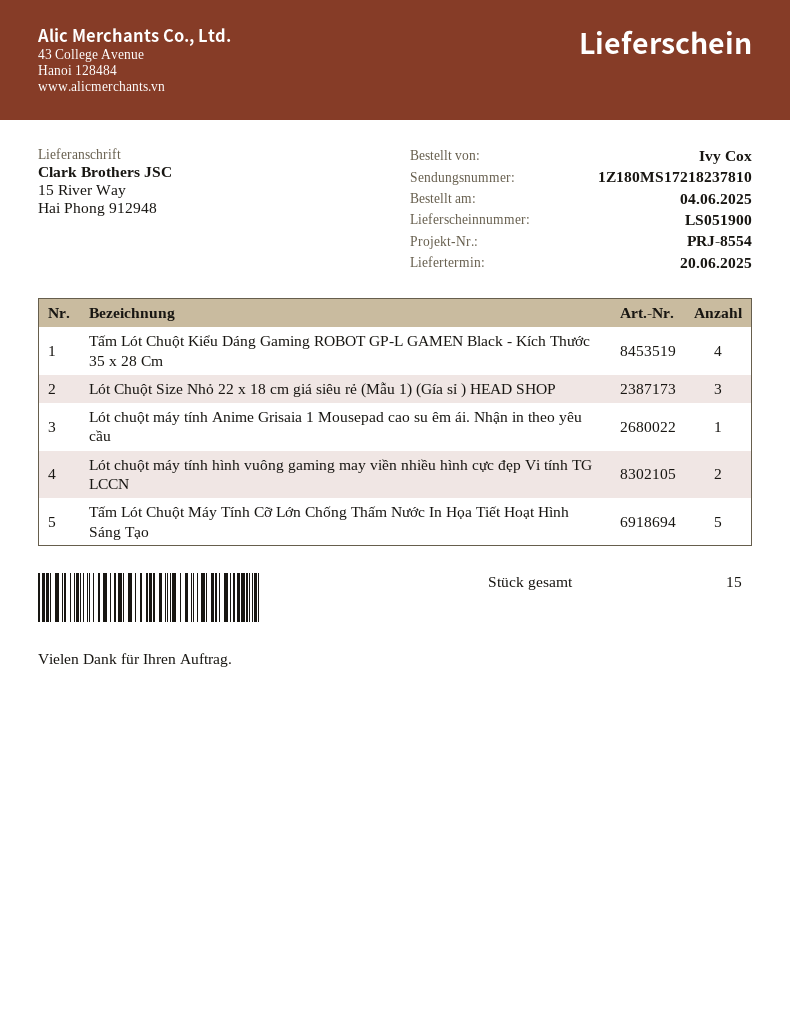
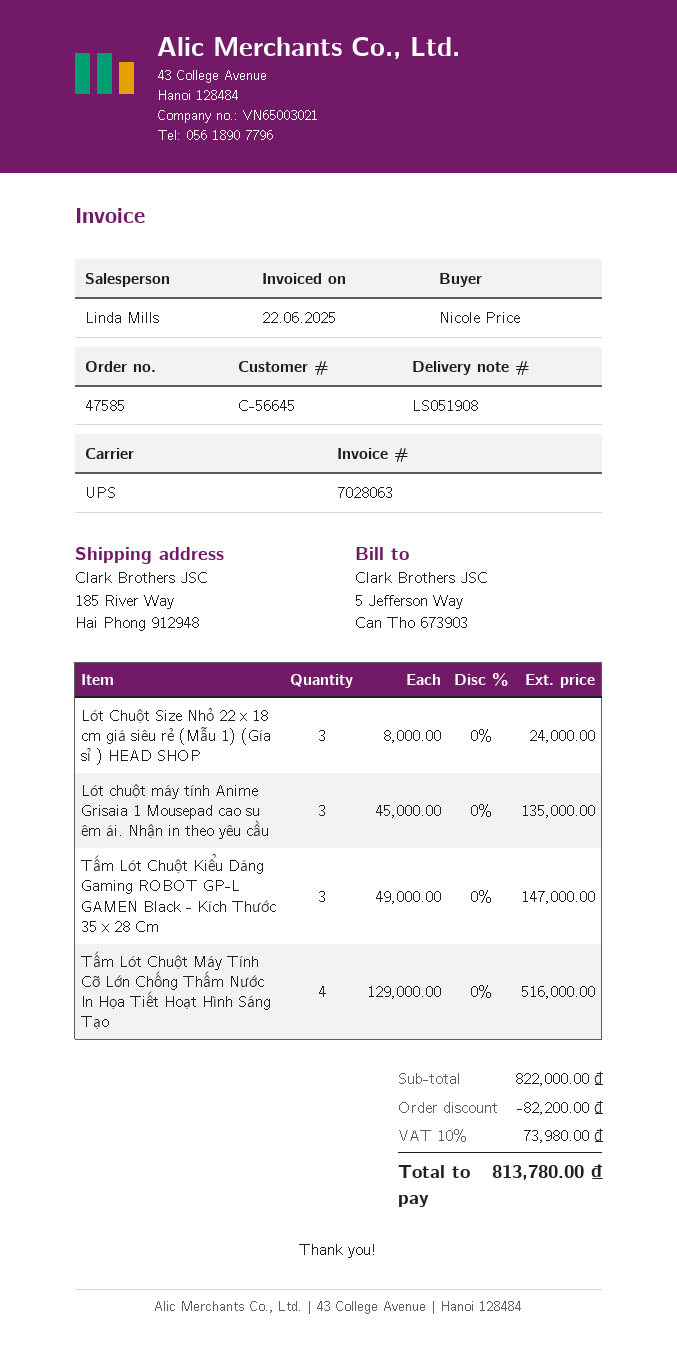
delivery note number: LS051900 -> LS051908
ordered by: Ivy Cox -> Nicole Price
ship to: 15 River Way, Hai Phong 912948 -> 185 River Way, Hai Phong 912948
Tấm Lót Chuột Kiểu Dáng Gaming ROBOT GP-L GAMEN Black - Kích Thước 35 x 28 Cm: 4 -> 3
Lót chuột máy tính Anime Grisaia 1 Mousepad cao su êm ái. Nhận in theo yêu cầu: 1 -> 3
Lót chuột máy tính hình vuông gaming may viền nhiều hình cực đẹp Vi tính TG LCCN: 2 -> none
Tấm Lót Chuột Máy Tính Cỡ Lớn Chống Thấm Nước In Họa Tiết Hoạt Hình Sáng Tạo: 5 -> 4

